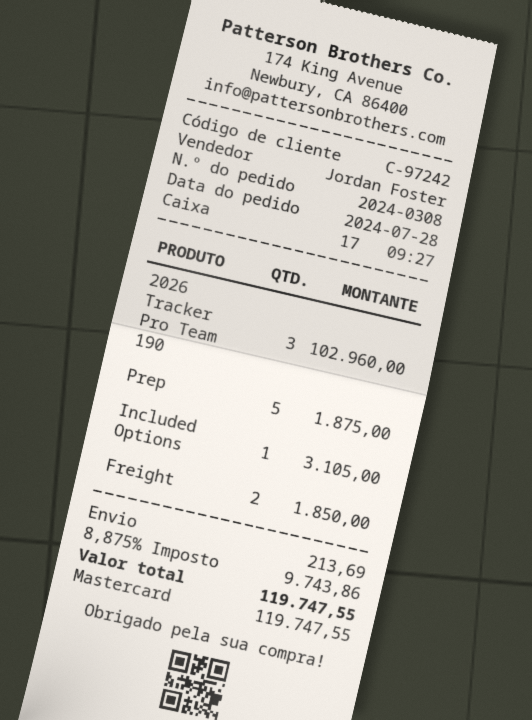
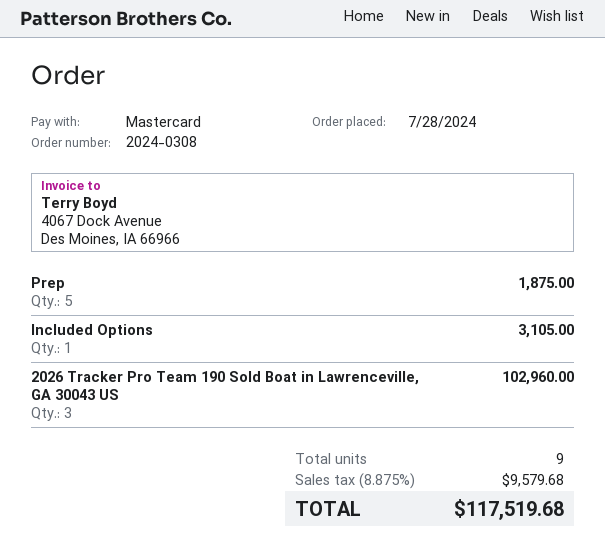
Freight: 2 for 1850.00 -> none
shipping: 213.69 -> none
tax: 8.875% = 9743.86 -> 8.875% = 9579.68
total: 119747.55 -> 117519.68

